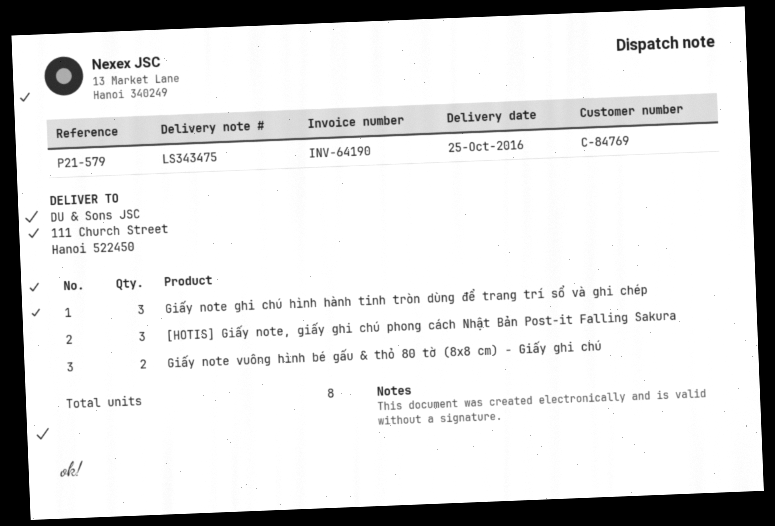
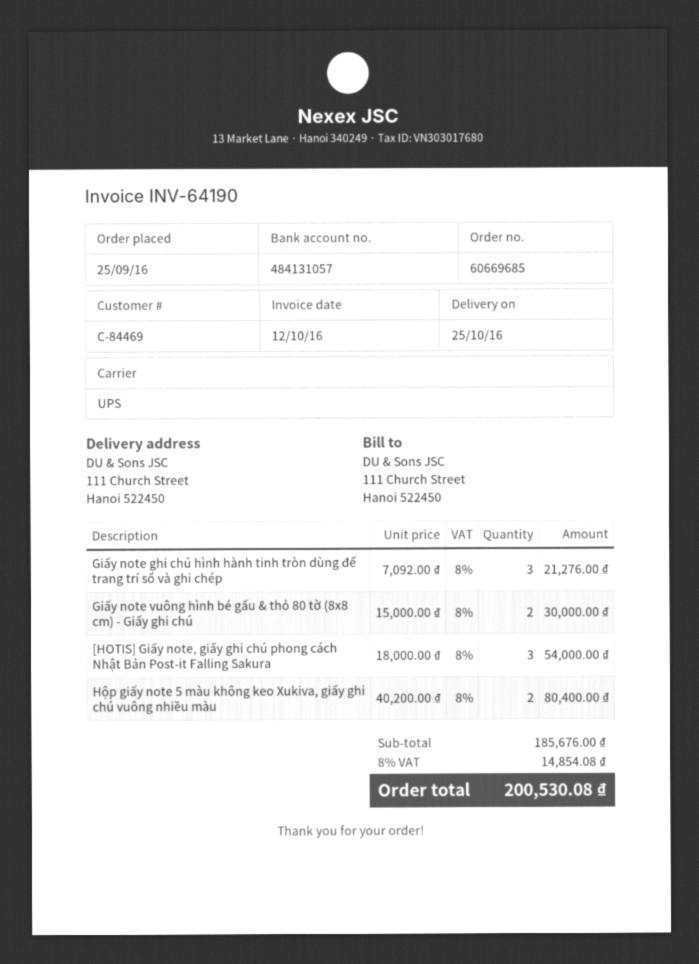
customer number: C-84769 -> C-84469
Hộp giấy note 5 màu không keo Xukiva, giấy ghi chú vuông nhiều màu: none -> 2

